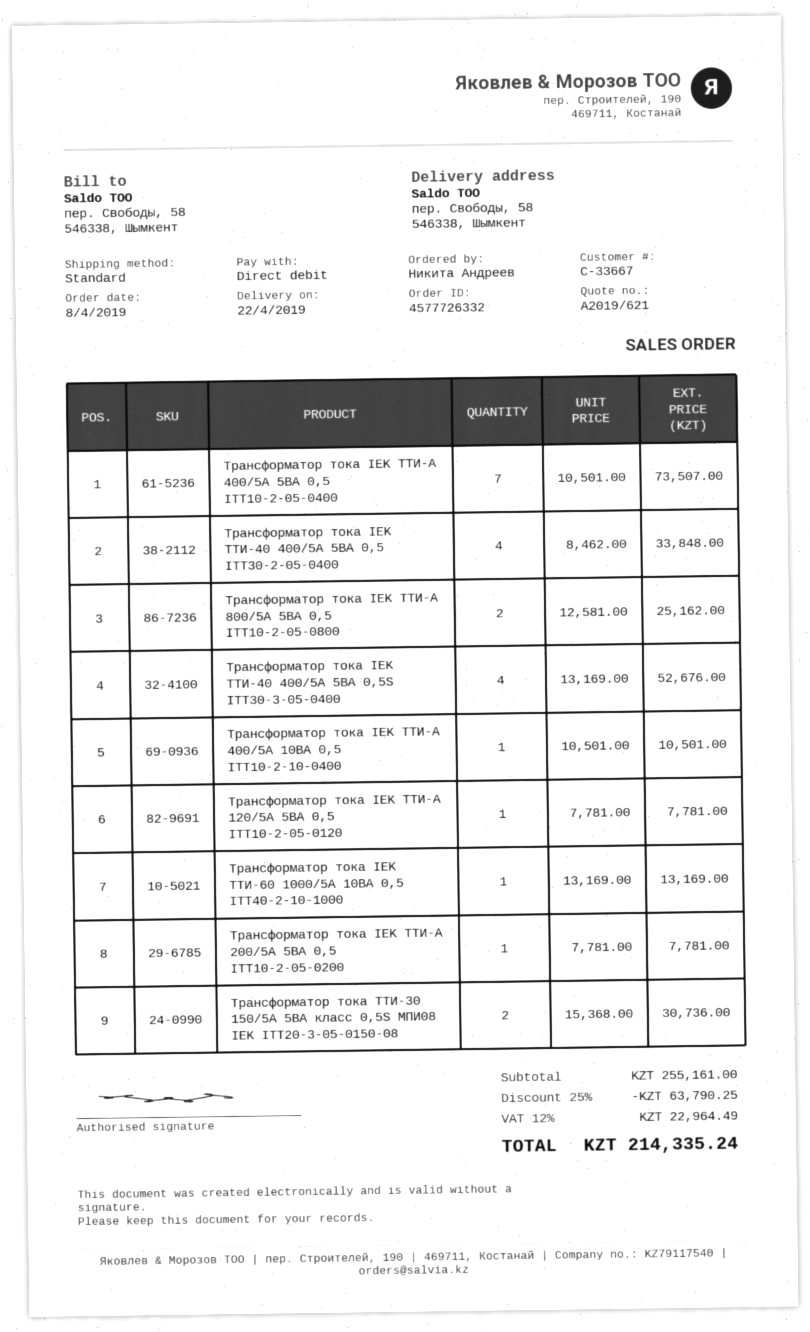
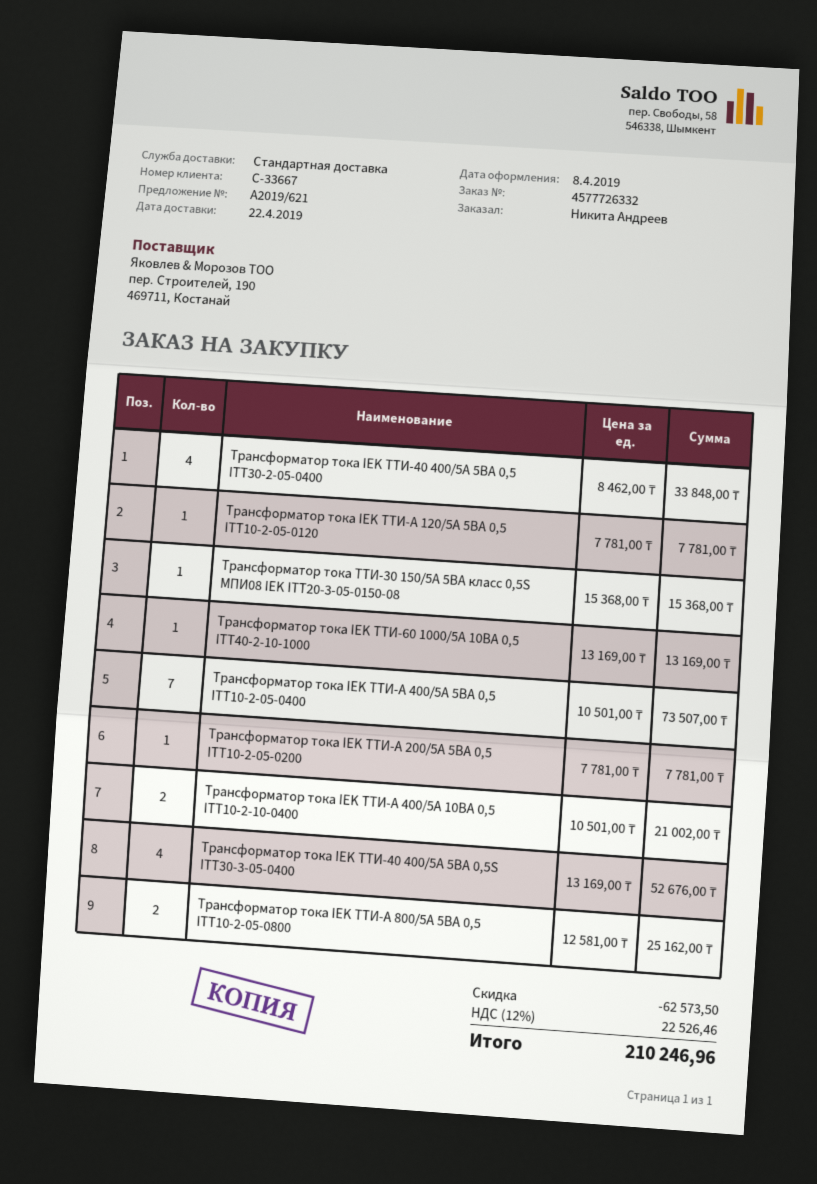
Трансформатор тока IEK ТТИ-А 400/5А 10ВА 0,5 ITT10-2-10-0400: 1 x 10501.00 = 10501.00 -> 2 x 10501.00 = 21002.00
Трансформатор тока ТТИ-30 150/5А 5ВА класс 0,5S МПИ08 IEK ITT20-3-05-0150-08: 2 x 15368.00 = 30736.00 -> 1 x 15368.00 = 15368.00
discount: 63790.25 -> 62573.50
tax: 12% = 22964.49 -> 12% = 22526.46
total: 214335.24 -> 210246.96

